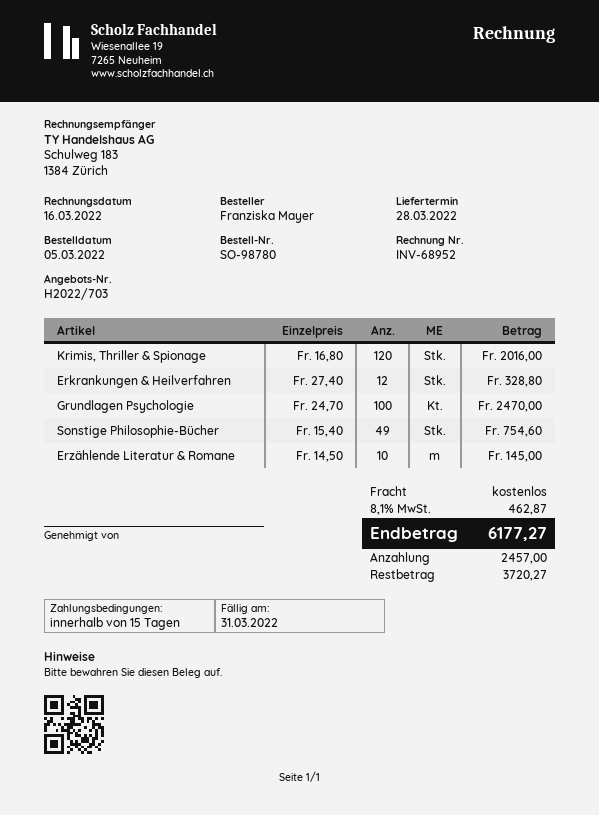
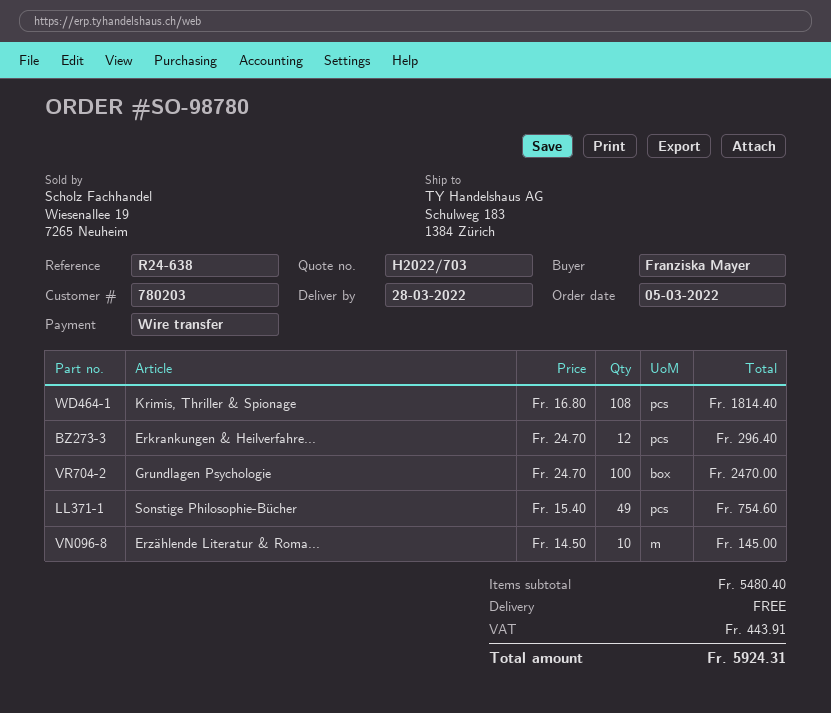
Krimis, Thriller & Spionage: 120 x 16.80 = 2016.00 -> 108 x 16.80 = 1814.40
Erkrankungen & Heilverfahren: 12 x 27.40 = 328.80 -> 12 x 24.70 = 296.40
tax: 462.87 -> 443.91
total: 6177.27 -> 5924.31

